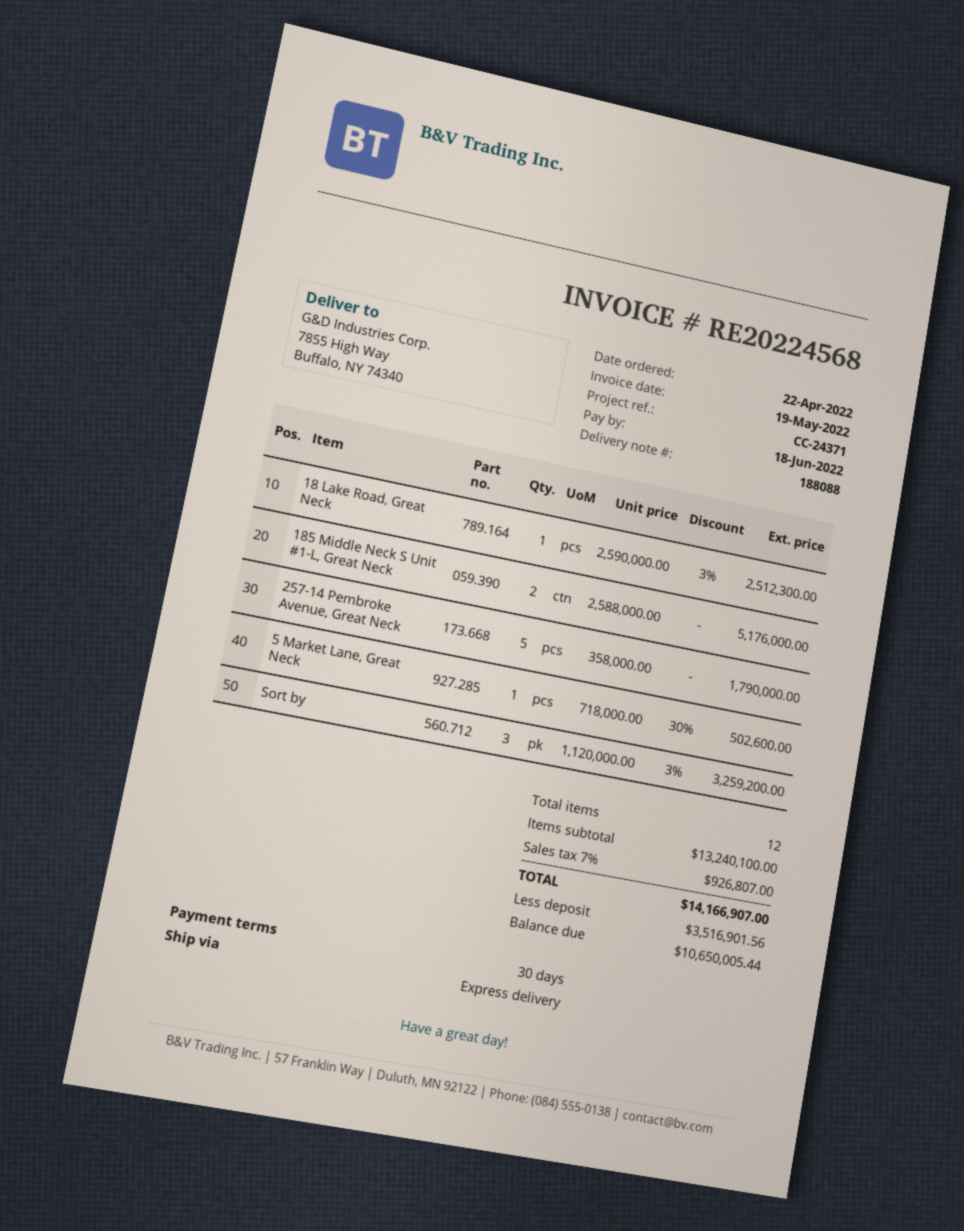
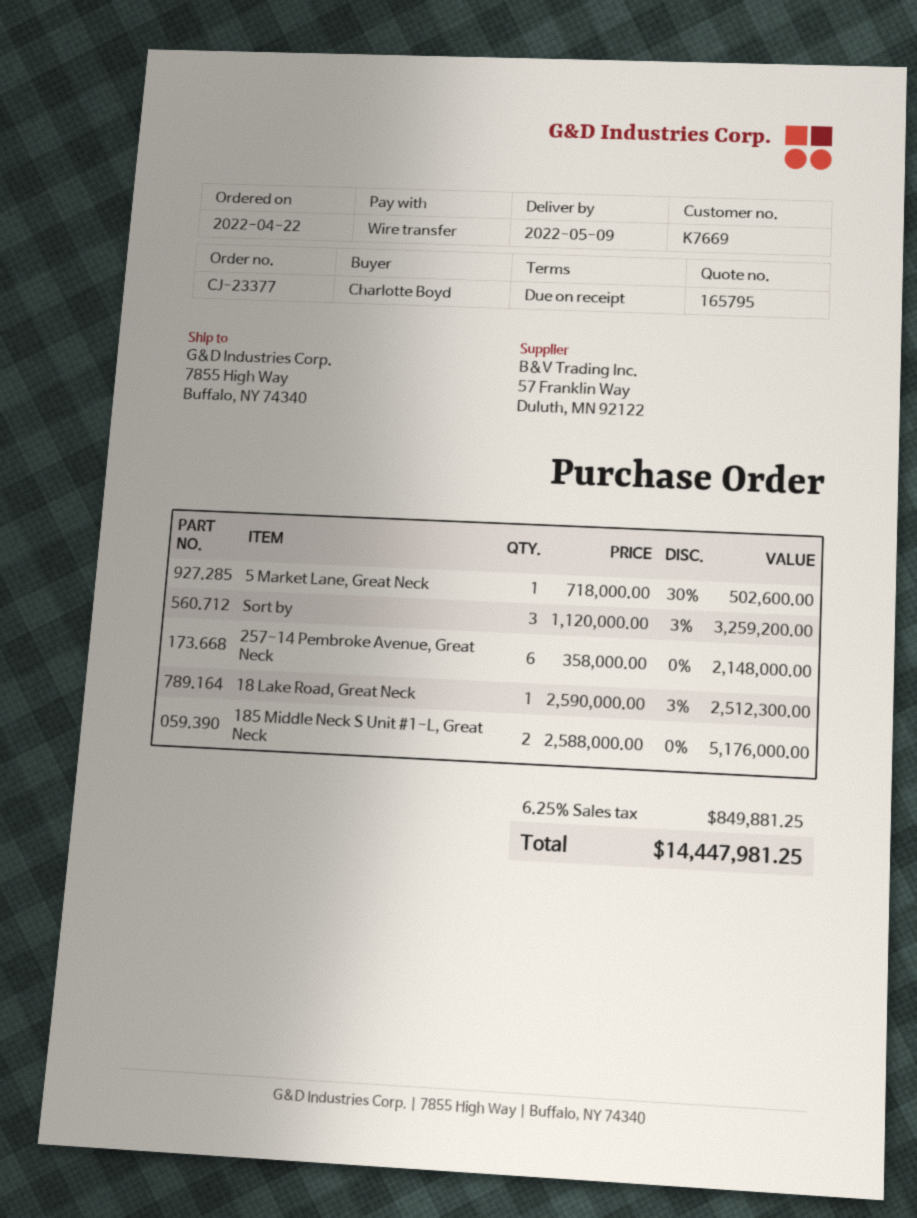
payment terms: 30 days -> on receipt
257-14 Pembroke Avenue, Great Neck: 5 x 358000.00 = 1790000.00 -> 6 x 358000.00 = 2148000.00
tax: 7% = 926807.00 -> 6.25% = 849881.25
total: 14166907.00 -> 14447981.25

